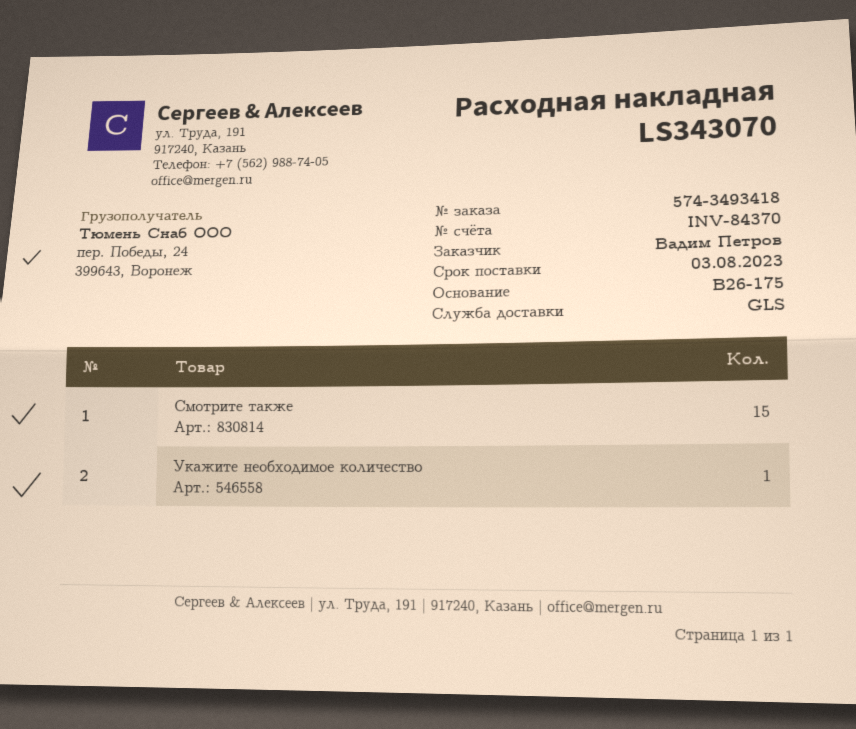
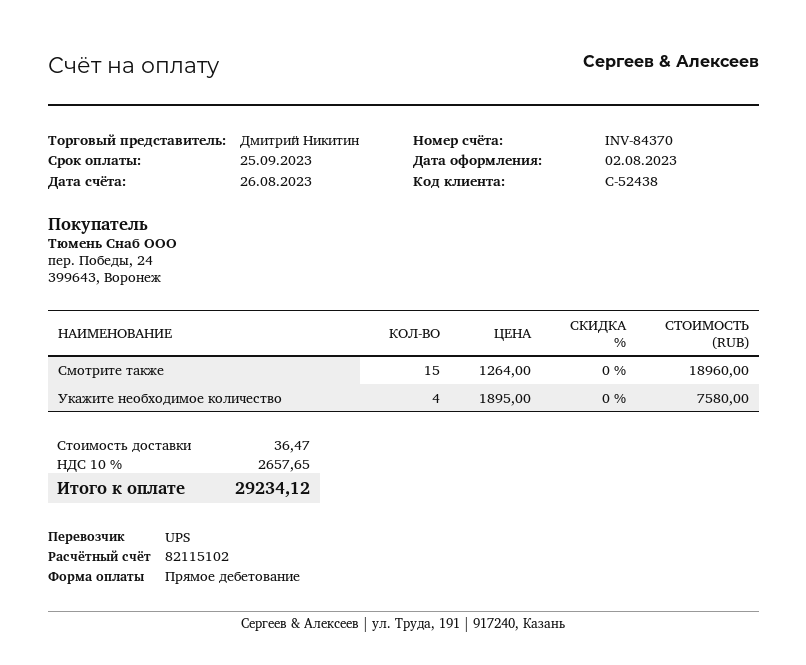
shipping method: GLS -> UPS
Укажите необходимое количество: 1 -> 4

